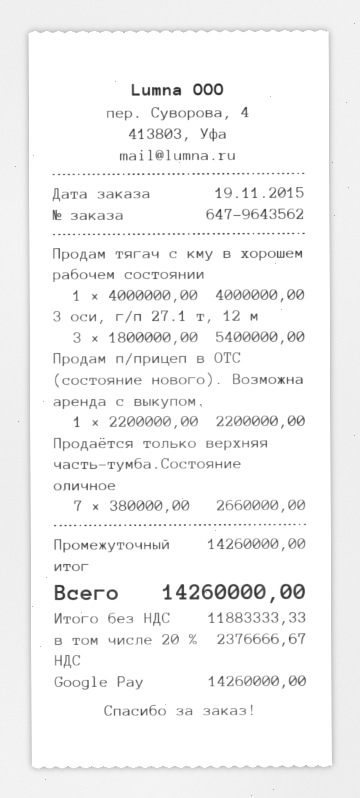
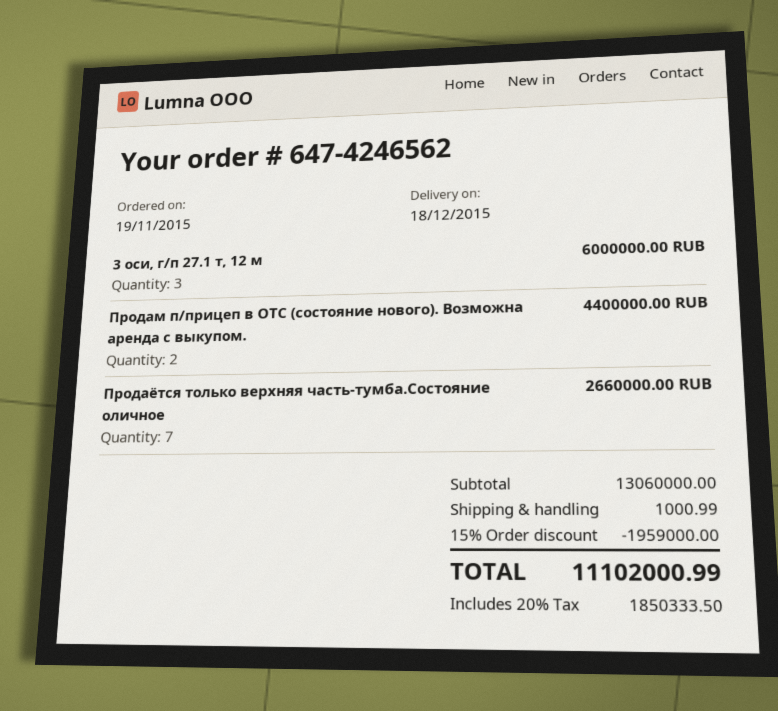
order number: 647-9643562 -> 647-4246562
Продам тягач с кму в хорошем рабочем состоянии: 1 for 4000000.00 -> none
3 оси, г/п 27.1 т, 12 м: 3 for 5400000.00 -> 3 for 6000000.00
Продам п/прицеп в ОТС (состояние нового). Возможна аренда с выкупом.: 1 for 2200000.00 -> 2 for 4400000.00
subtotal: 14260000.00 -> 13060000.00
discount: none -> 15% = 1959000.00
shipping: none -> 1000.99
tax: 20% = 2376666.67 -> 20% = 1850333.50
total: 14260000.00 -> 11102000.99

